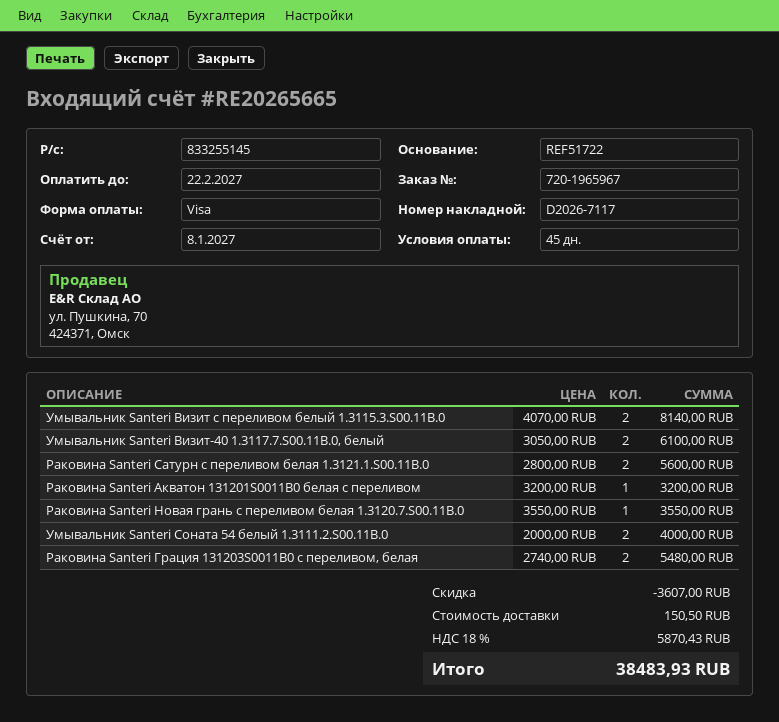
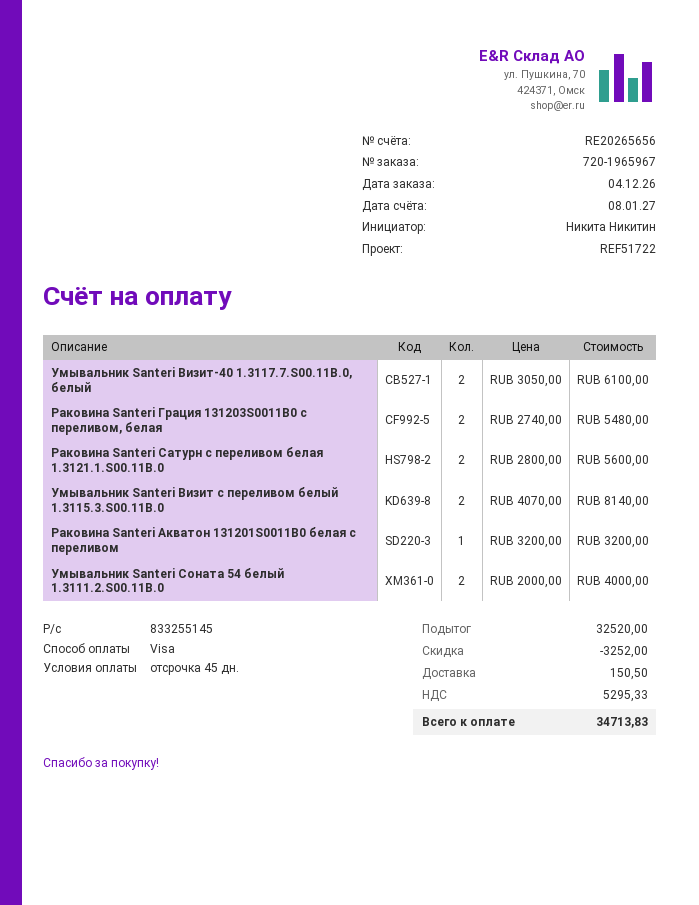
invoice number: RE20265665 -> RE20265656
Раковина Santeri Новая грань с переливом белая 1.3120.7.S00.11B.0: 1 x 3550.00 = 3550.00 -> none
discount: 3607.00 -> 3252.00
tax: 5870.43 -> 5295.33
total: 38483.93 -> 34713.83

